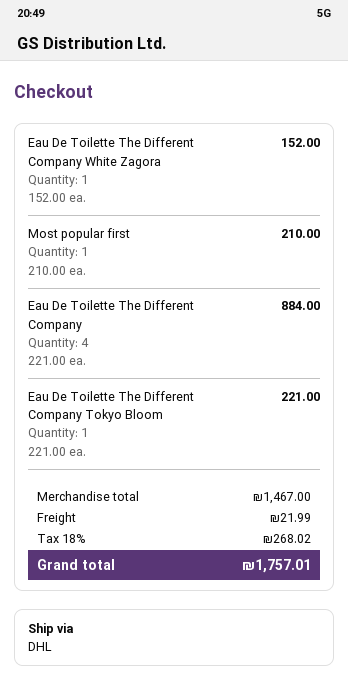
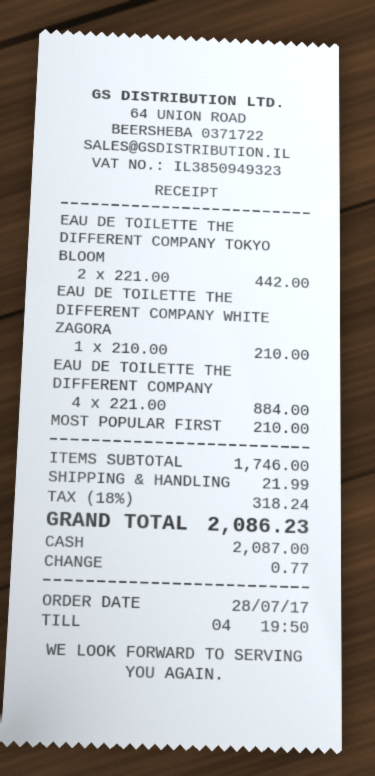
Eau De Toilette The Different Company White Zagora: 1 x 152.00 = 152.00 -> 1 x 210.00 = 210.00
Eau De Toilette The Different Company Tokyo Bloom: 1 x 221.00 = 221.00 -> 2 x 221.00 = 442.00
subtotal: 1467.00 -> 1746.00
tax: 18% = 268.02 -> 18% = 318.24
total: 1757.01 -> 2086.23

